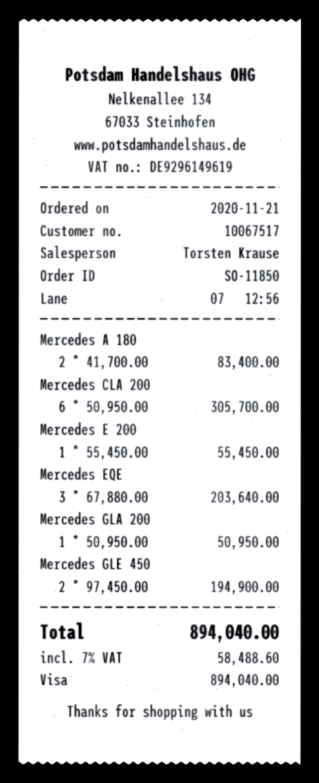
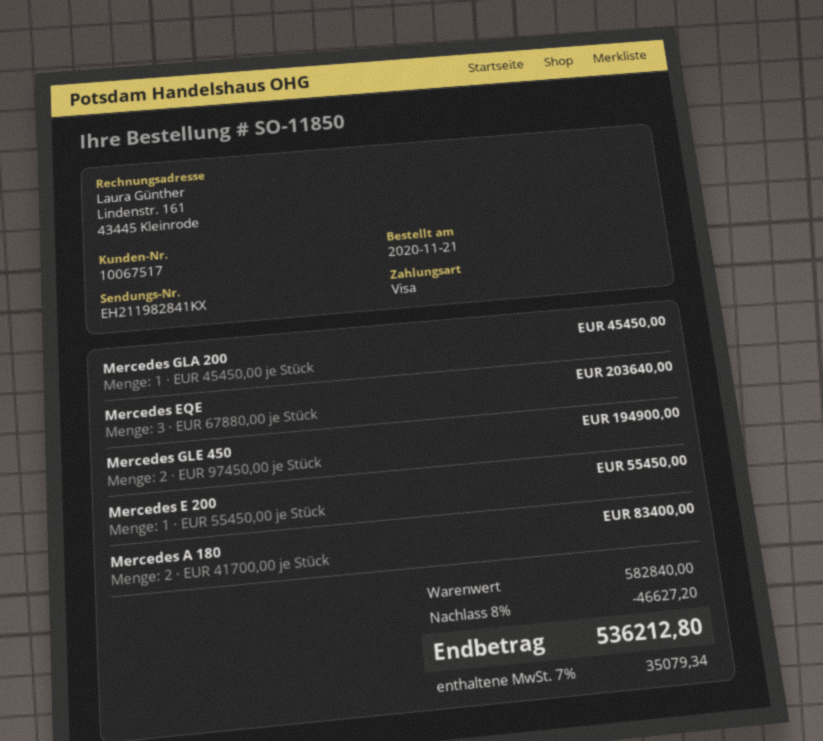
Mercedes CLA 200: 6 x 50950.00 = 305700.00 -> none
Mercedes GLA 200: 1 x 50950.00 = 50950.00 -> 1 x 45450.00 = 45450.00
discount: none -> 8% = 46627.20
tax: 7% = 58488.60 -> 7% = 35079.34
total: 894040.00 -> 536212.80

